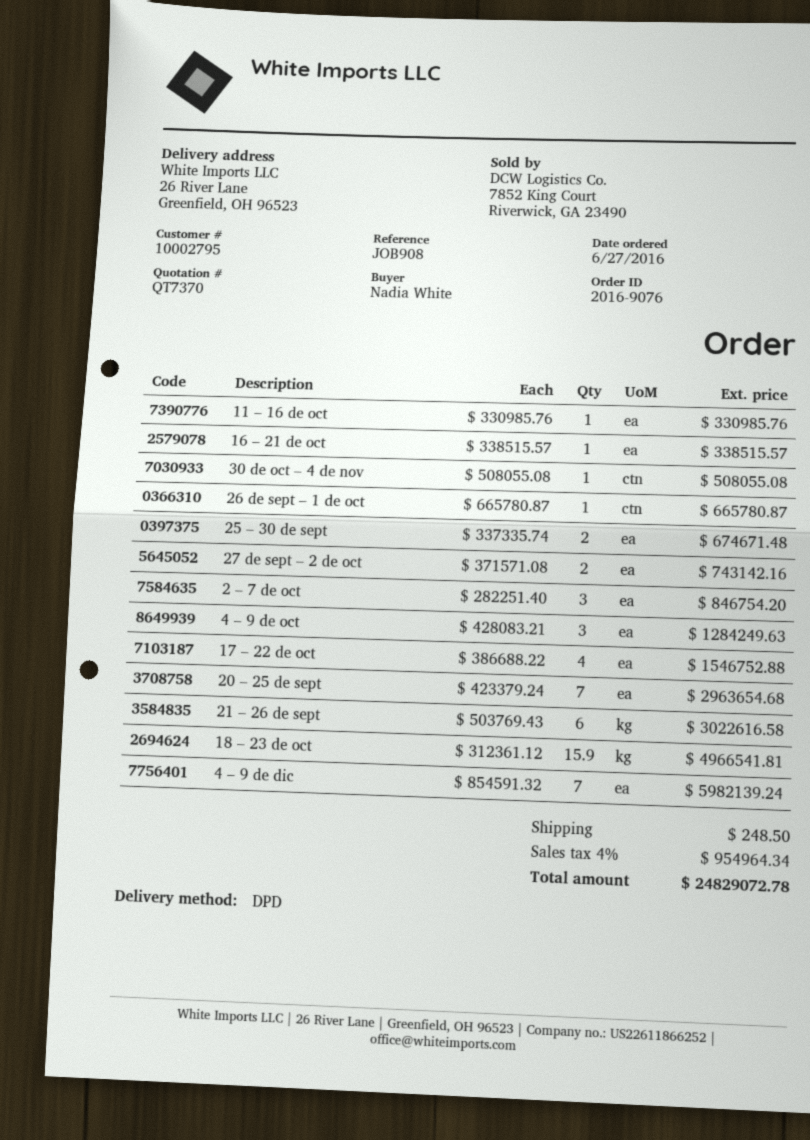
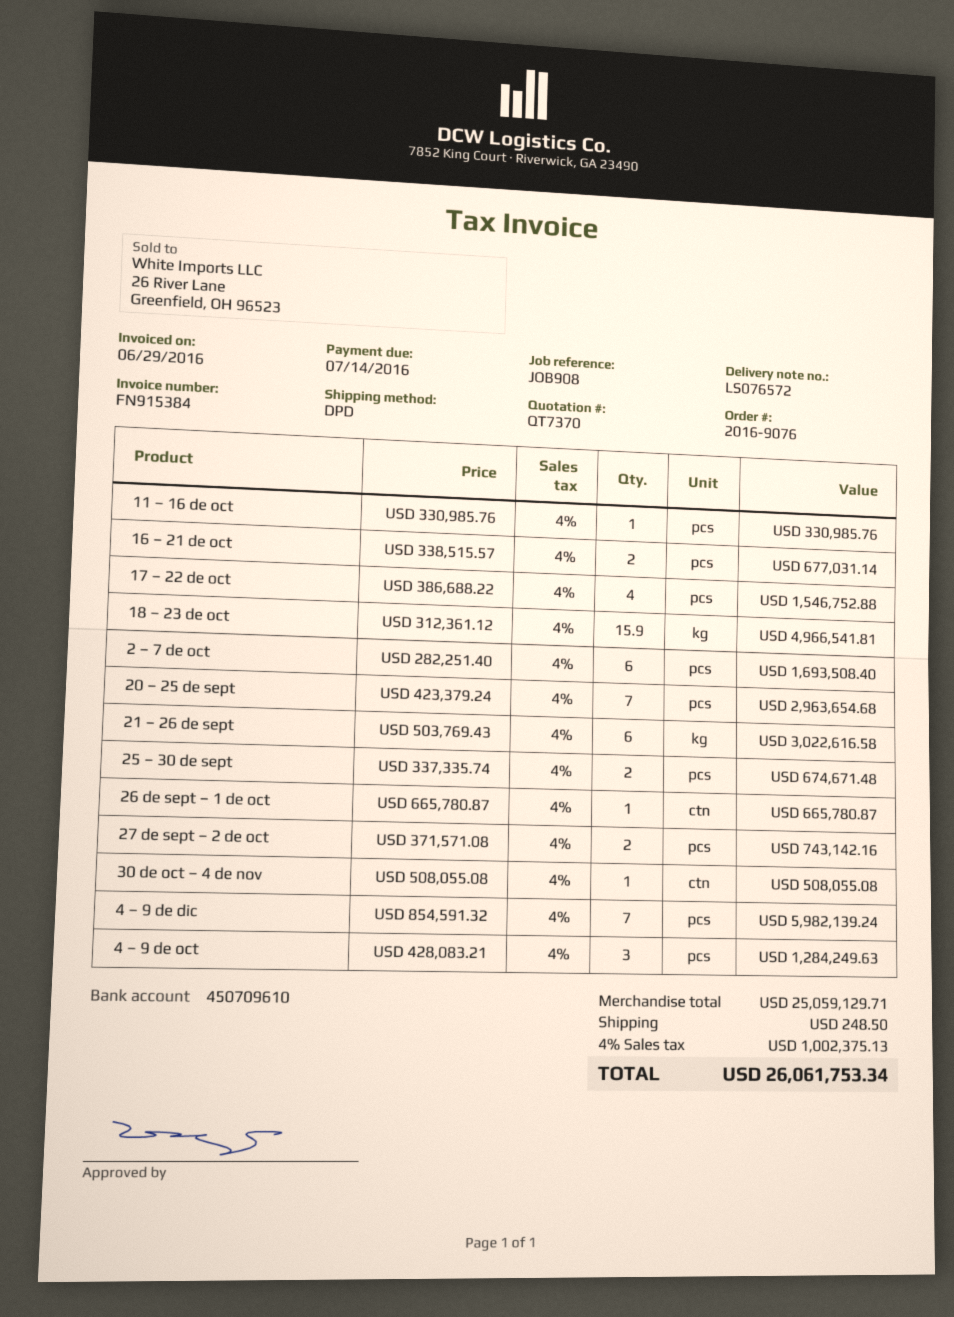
16 – 21 de oct: 1 x 338515.57 = 338515.57 -> 2 x 338515.57 = 677031.14
2 – 7 de oct: 3 x 282251.40 = 846754.20 -> 6 x 282251.40 = 1693508.40
tax: 4% = 954964.34 -> 4% = 1002375.13
total: 24829072.78 -> 26061753.34

